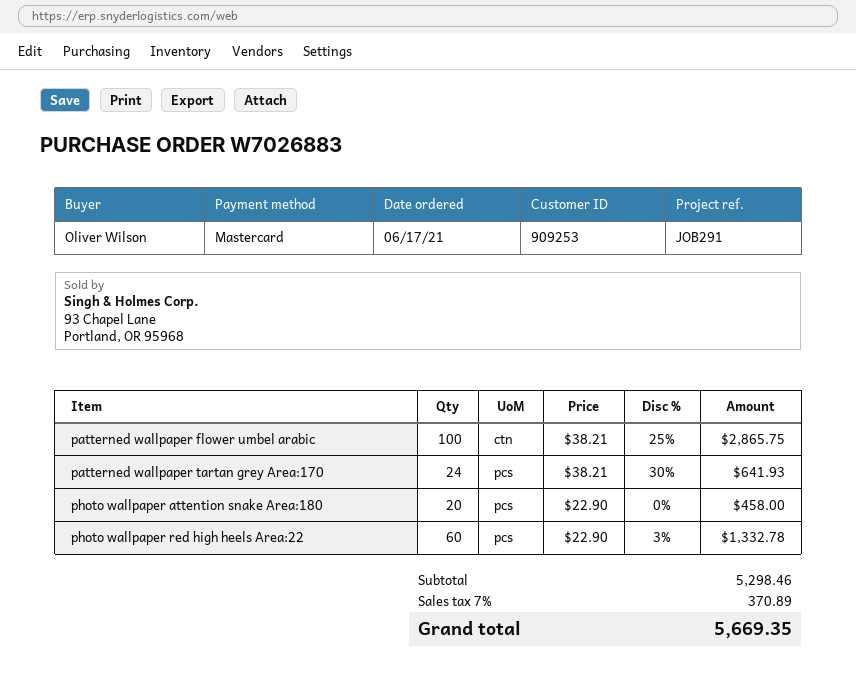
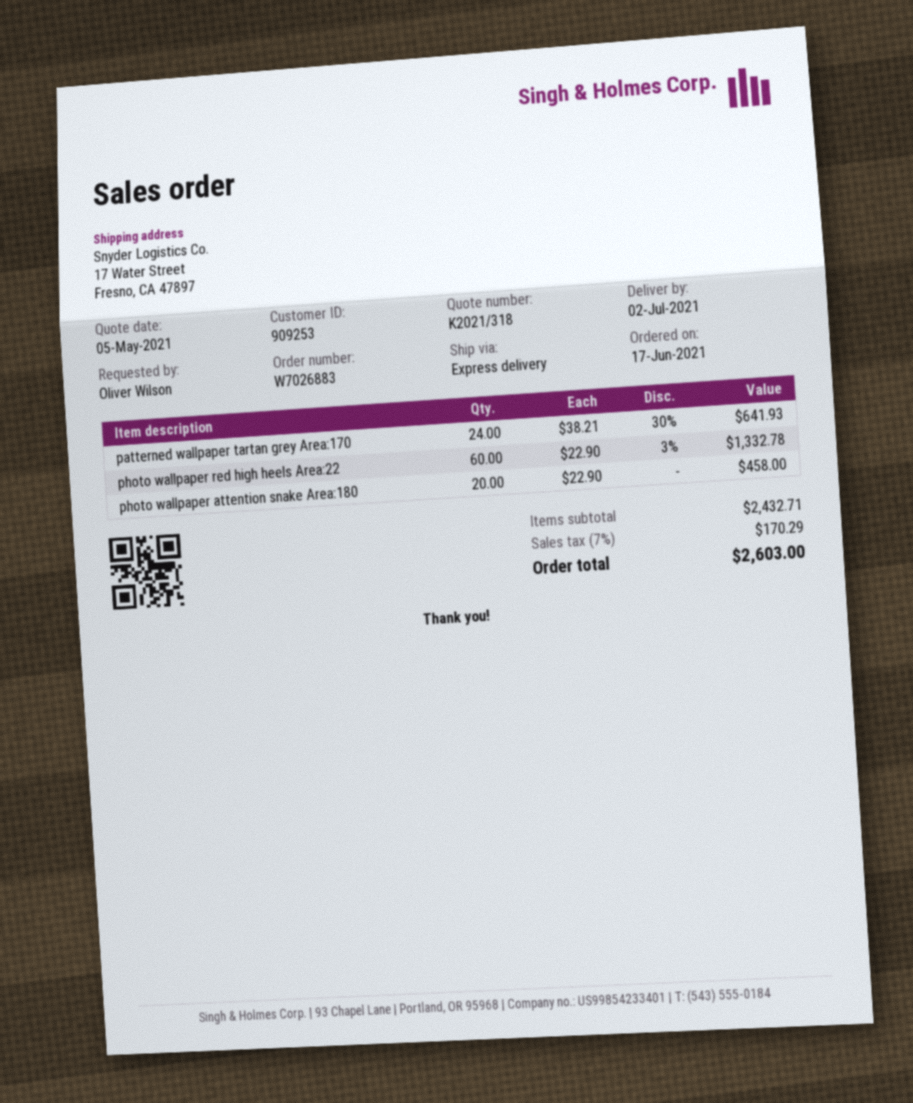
patterned wallpaper flower umbel arabic: 100 x 38.21 - 25% = 2865.75 -> none
subtotal: 5298.46 -> 2432.71
tax: 7% = 370.89 -> 7% = 170.29
total: 5669.35 -> 2603.00

